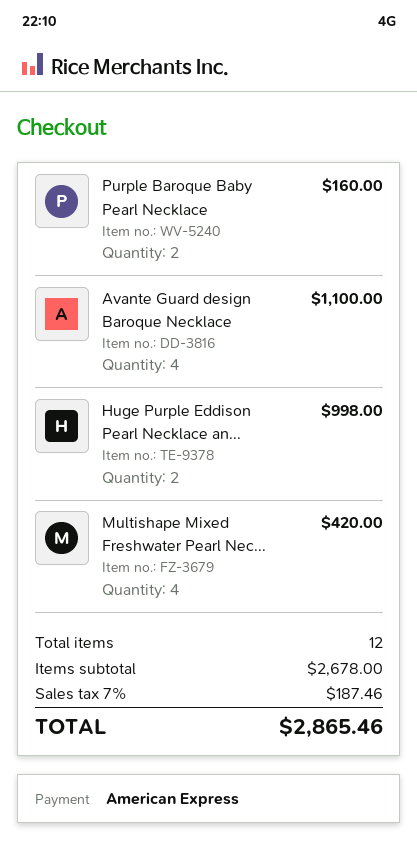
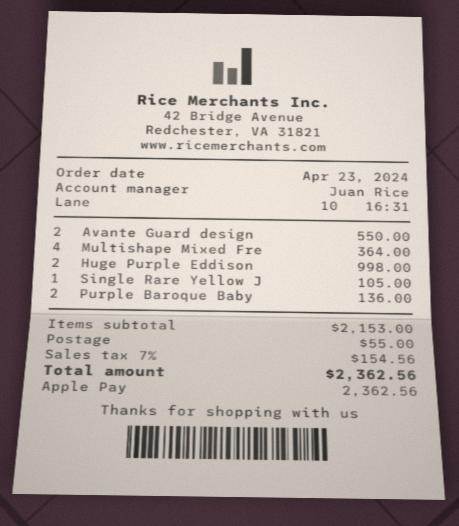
payment method: American Express -> Apple Pay
Purple Baroque Baby Pearl Necklace: 2 for 160.00 -> 2 for 136.00
Avante Guard design Baroque Necklace: 4 for 1100.00 -> 2 for 550.00
Multishape Mixed Freshwater Pearl Nec...: 4 for 420.00 -> 4 for 364.00
Single Rare Yellow J: none -> 1 for 105.00
subtotal: 2678.00 -> 2153.00
shipping: none -> 55.00
tax: 7% = 187.46 -> 7% = 154.56
total: 2865.46 -> 2362.56

